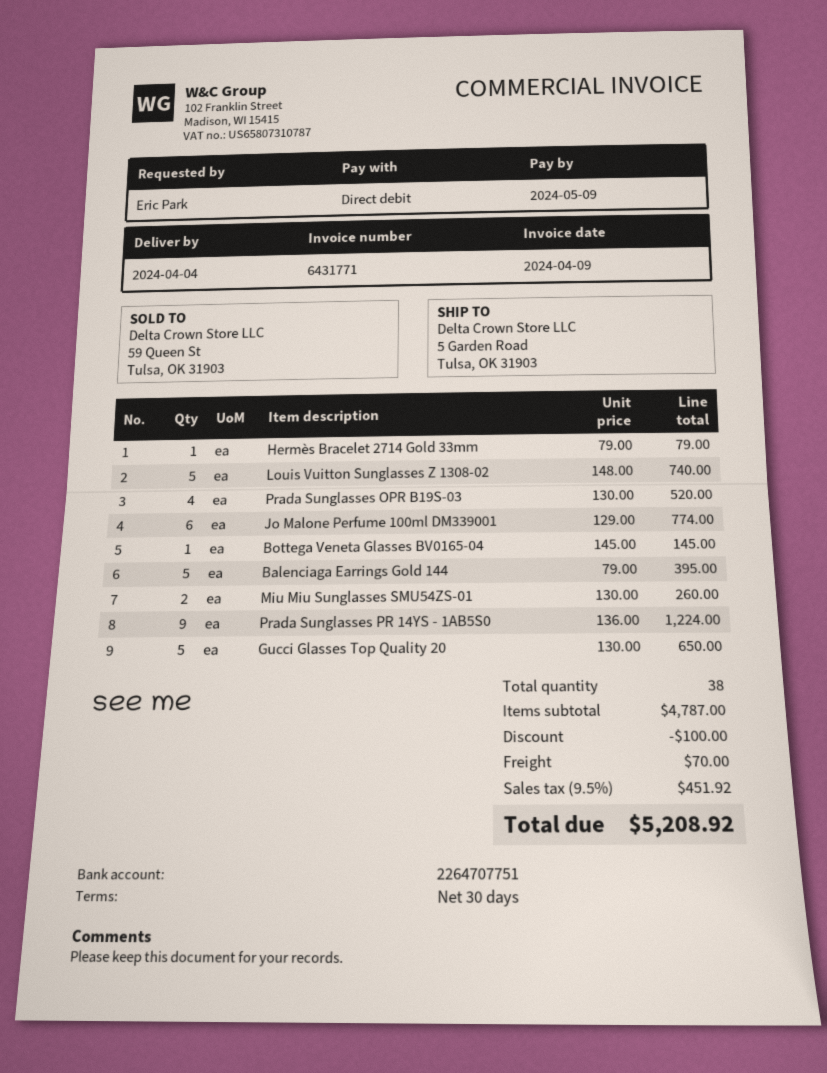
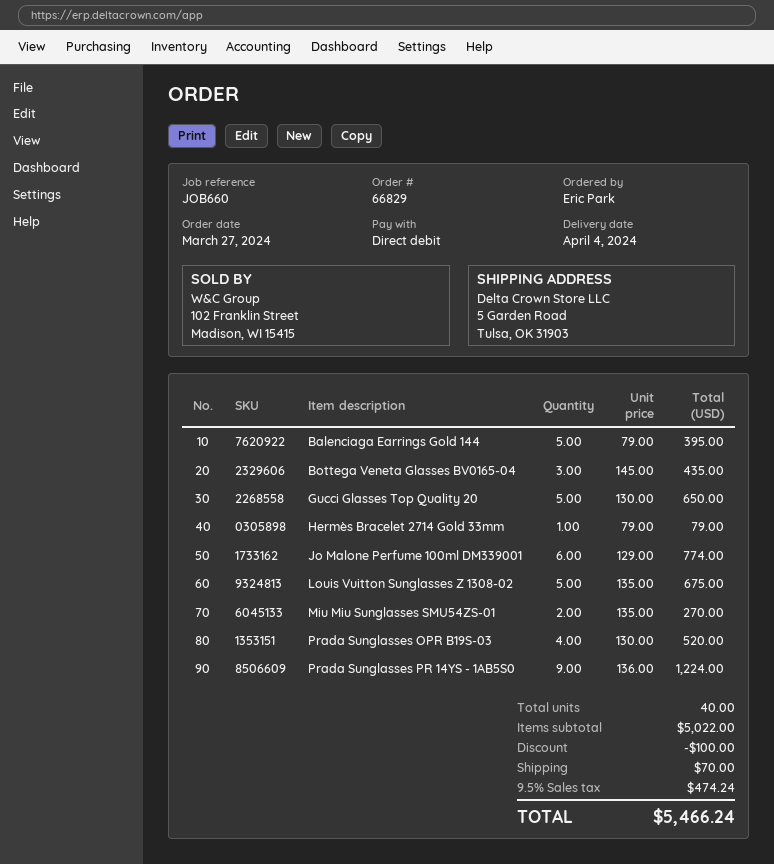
Louis Vuitton Sunglasses Z 1308-02: 5 x 148.00 = 740.00 -> 5 x 135.00 = 675.00
Bottega Veneta Glasses BV0165-04: 1 x 145.00 = 145.00 -> 3 x 145.00 = 435.00
Miu Miu Sunglasses SMU54ZS-01: 2 x 130.00 = 260.00 -> 2 x 135.00 = 270.00
total quantity: 38 -> 40
subtotal: 4787.00 -> 5022.00
tax: 9.5% = 451.92 -> 9.5% = 474.24
total: 5208.92 -> 5466.24

